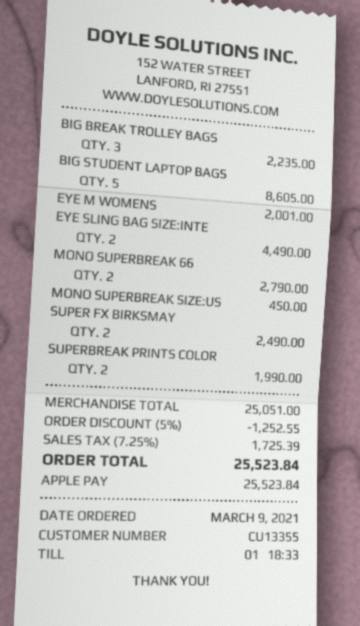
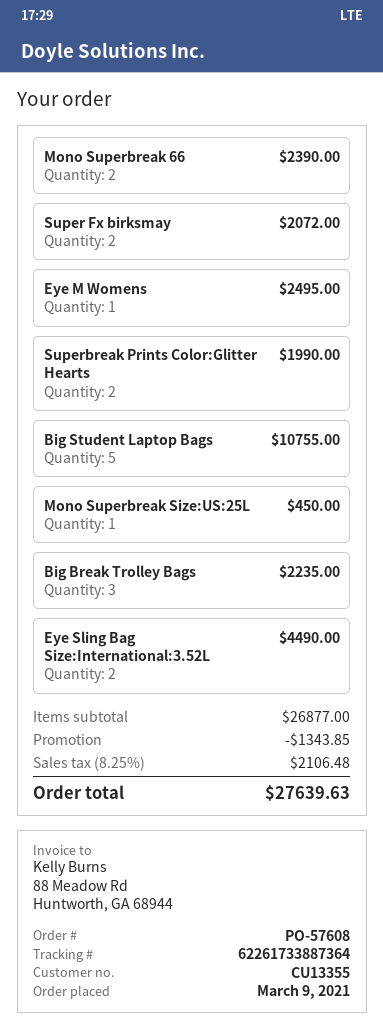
BIG STUDENT LAPTOP BAGS: 5 for 8605.00 -> 5 for 10755.00
EYE M WOMENS: 1 for 2001.00 -> 1 for 2495.00
MONO SUPERBREAK 66: 2 for 2790.00 -> 2 for 2390.00
SUPER FX BIRKSMAY: 2 for 2490.00 -> 2 for 2072.00
subtotal: 25051.00 -> 26877.00
discount: 1252.55 -> 1343.85
tax: 7.25% = 1725.39 -> 8.25% = 2106.48
total: 25523.84 -> 27639.63

